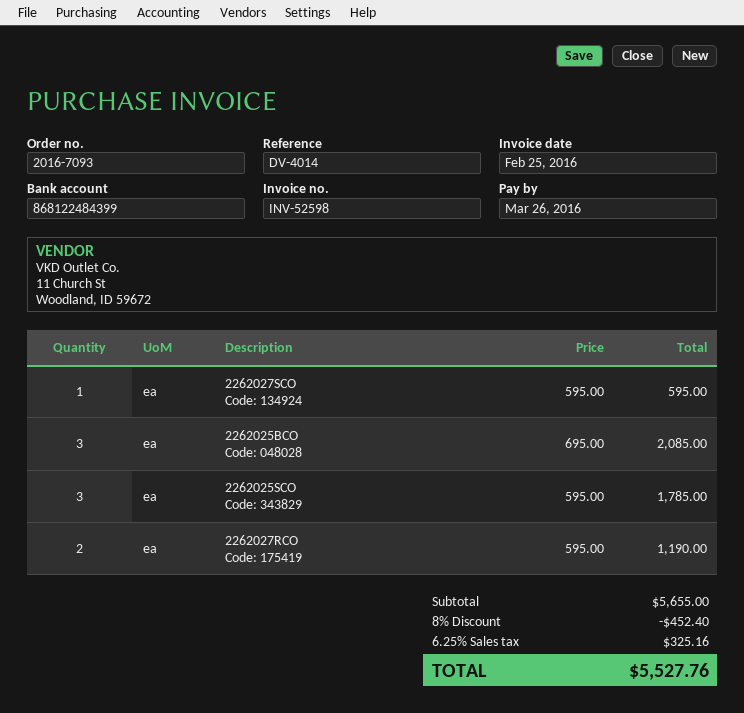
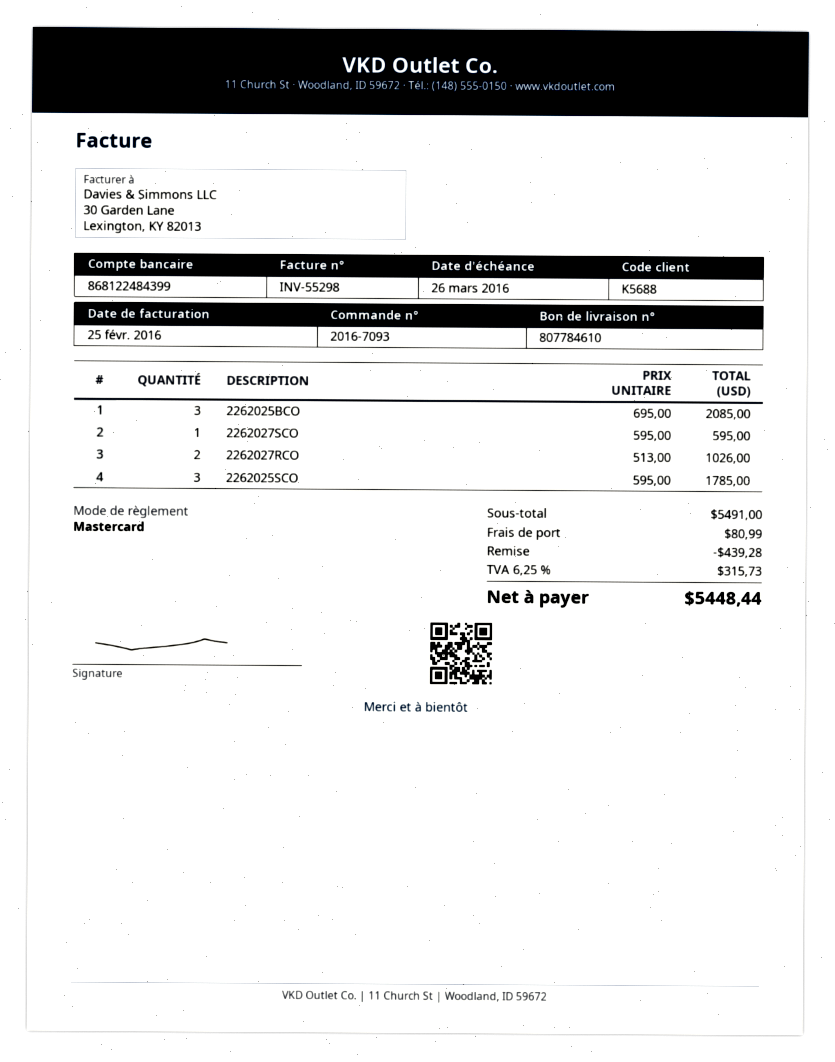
invoice number: INV-52598 -> INV-55298
2262027RCO: 2 x 595.00 = 1190.00 -> 2 x 513.00 = 1026.00
subtotal: 5655.00 -> 5491.00
discount: 452.40 -> 439.28
shipping: none -> 80.99
tax: 6.25% = 325.16 -> 6.25% = 315.73
total: 5527.76 -> 5448.44

